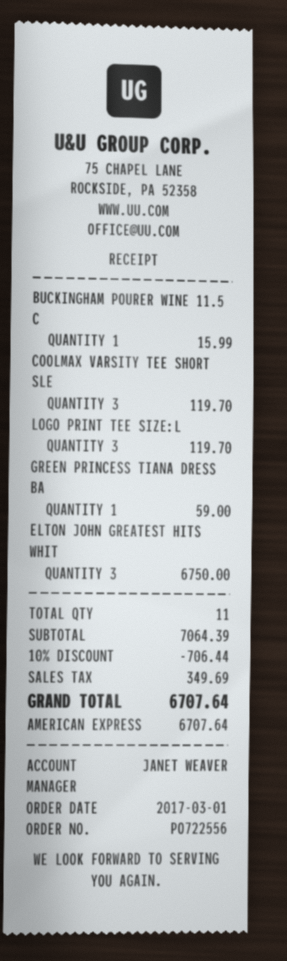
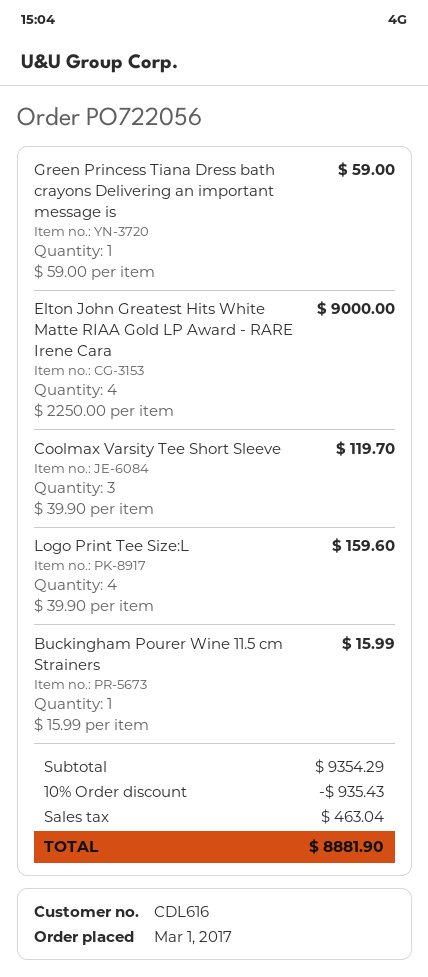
order number: PO722556 -> PO722056
LOGO PRINT TEE SIZE:L: 3 for 119.70 -> 4 for 159.60
ELTON JOHN GREATEST HITS WHIT: 3 for 6750.00 -> 4 for 9000.00
subtotal: 7064.39 -> 9354.29
discount: 10% = 706.44 -> 10% = 935.43
tax: 349.69 -> 463.04
total: 6707.64 -> 8881.90

